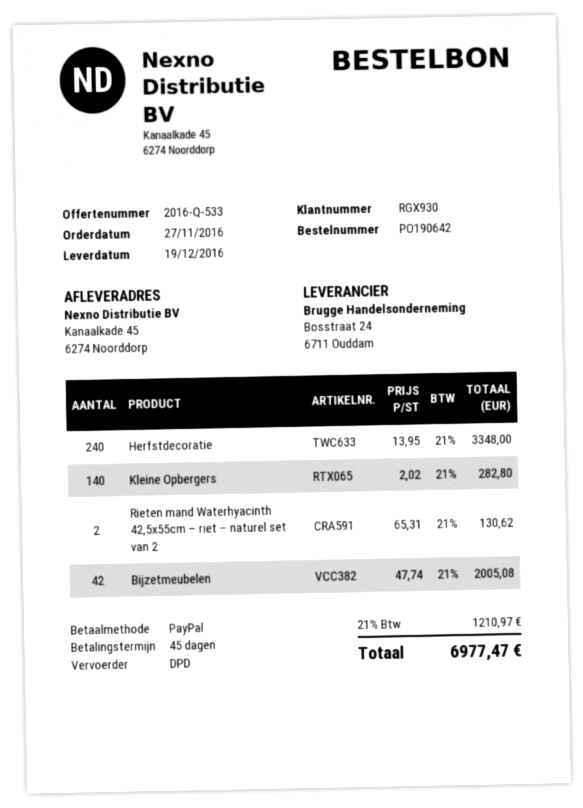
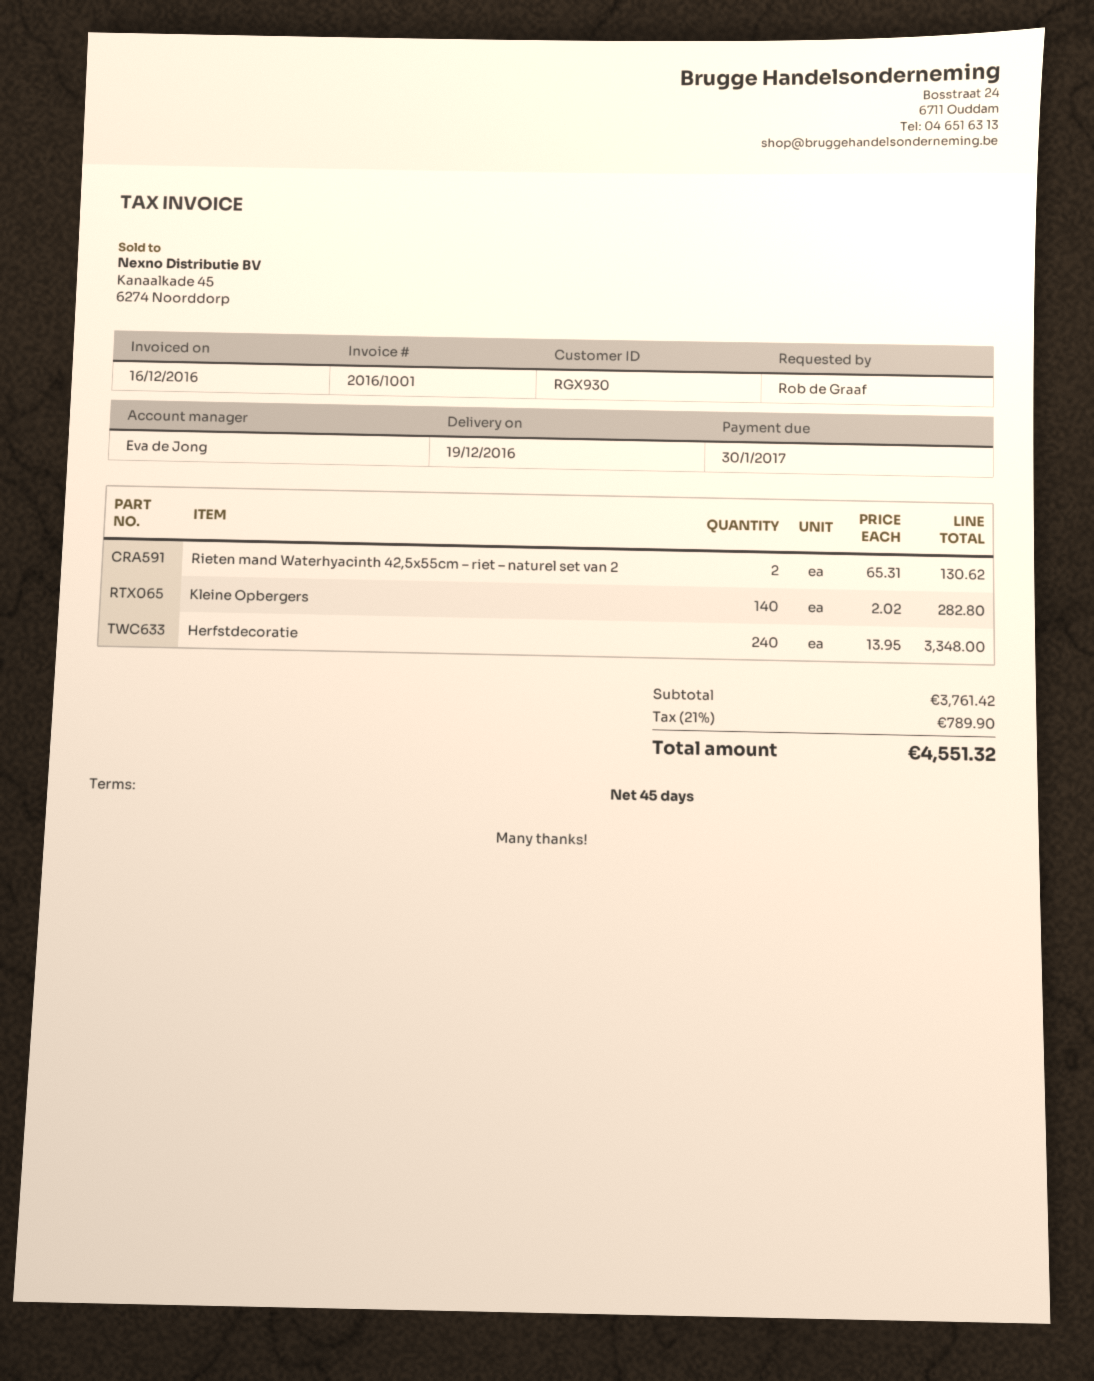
Bijzetmeubelen: 42 x 47.74 = 2005.08 -> none
tax: 21% = 1210.97 -> 21% = 789.90
total: 6977.47 -> 4551.32

